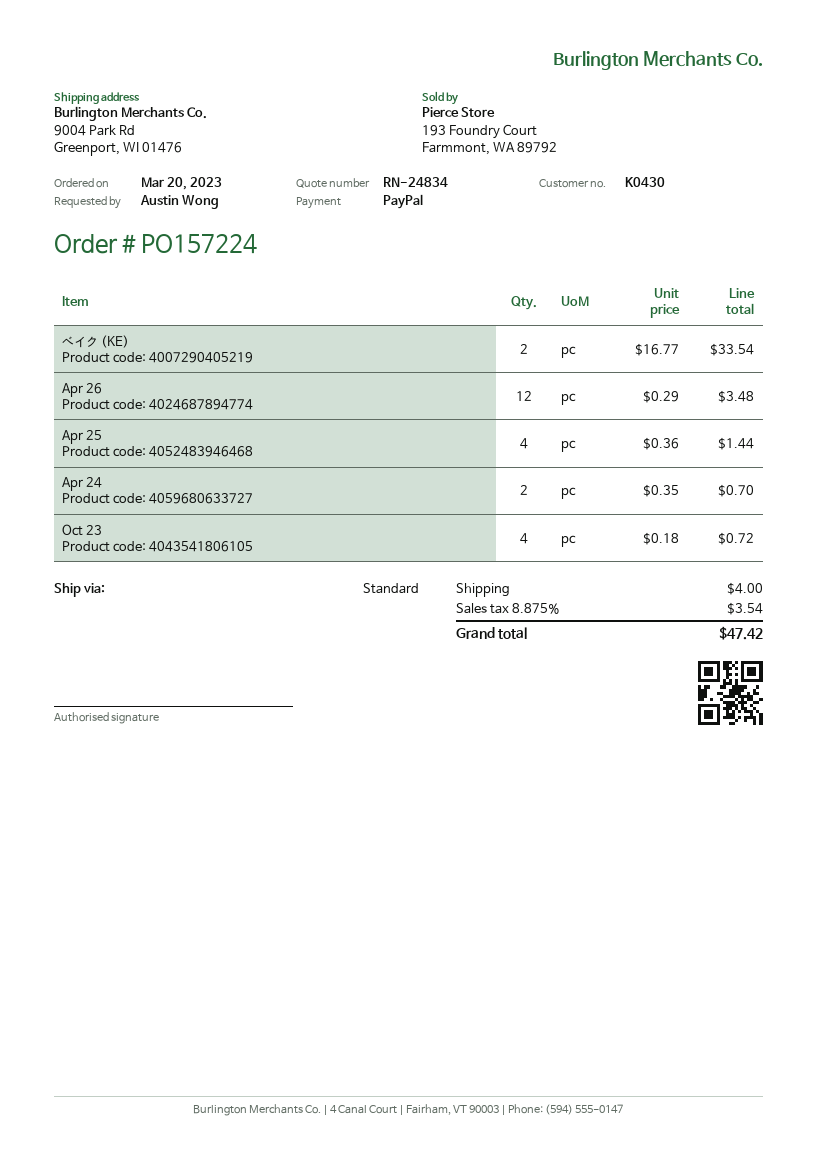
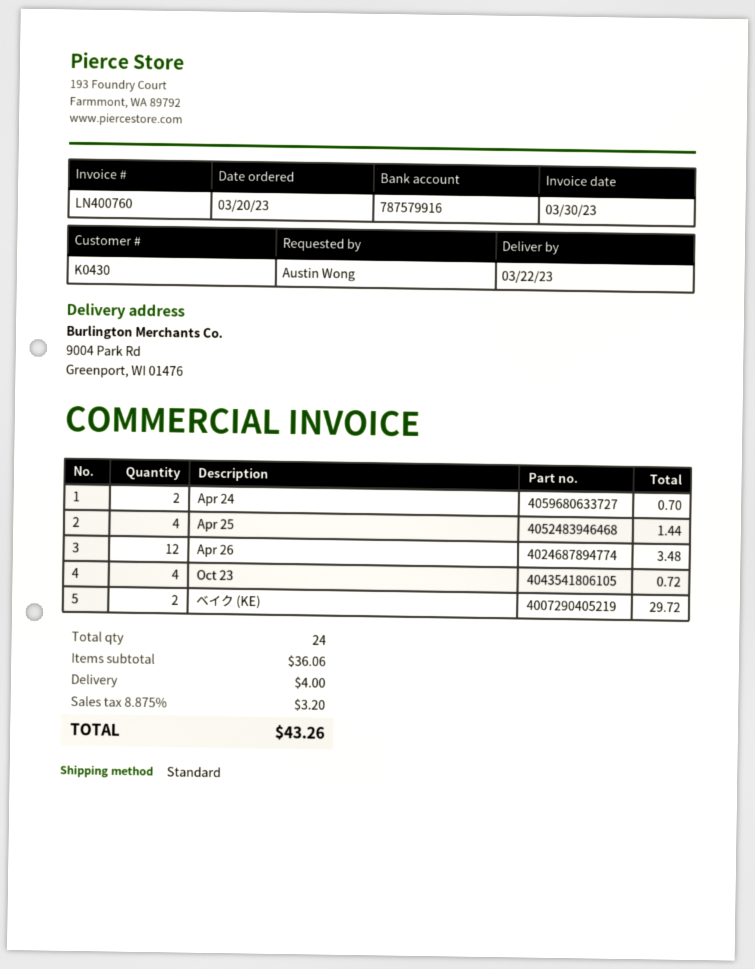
ベイク (KE): 2 for 33.54 -> 2 for 29.72
tax: 8.875% = 3.54 -> 8.875% = 3.20
total: 47.42 -> 43.26

